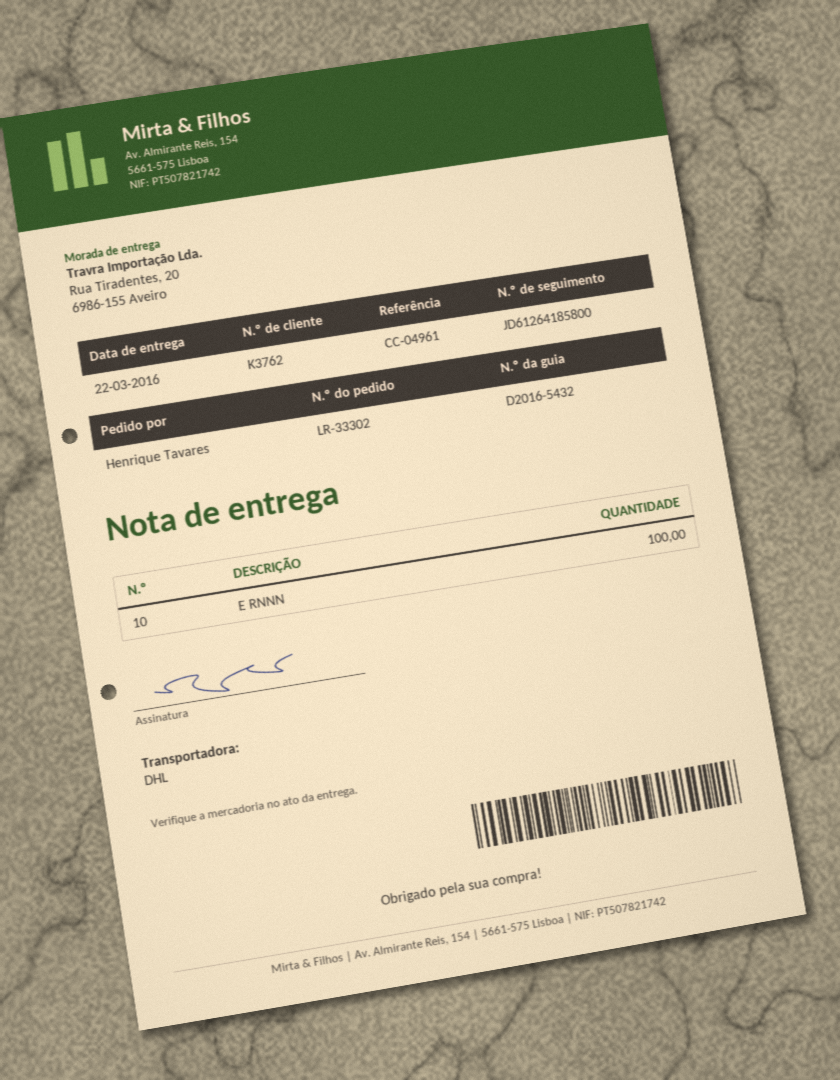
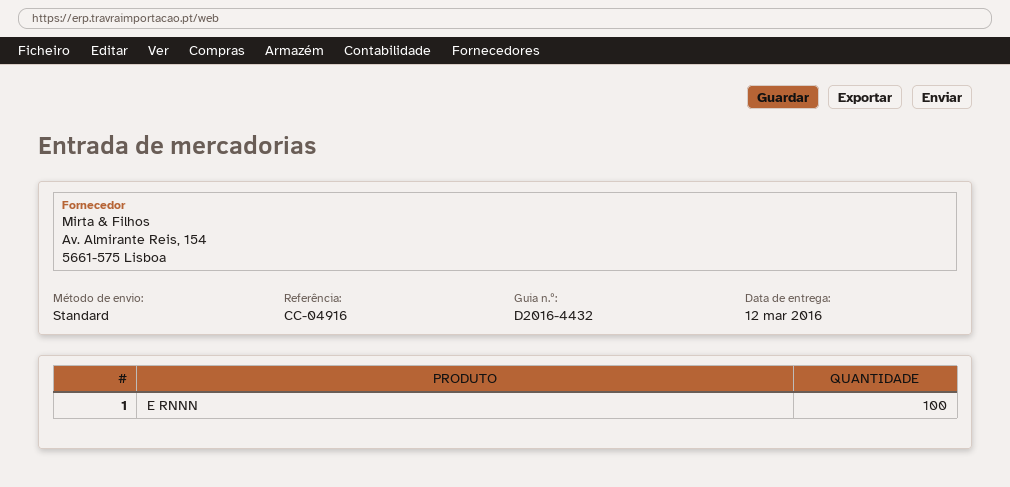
delivery note number: D2016-5432 -> D2016-4432
delivery date: 2016-03-22 -> 2016-03-12
reference: CC-04961 -> CC-04916
shipping method: DHL -> standard

